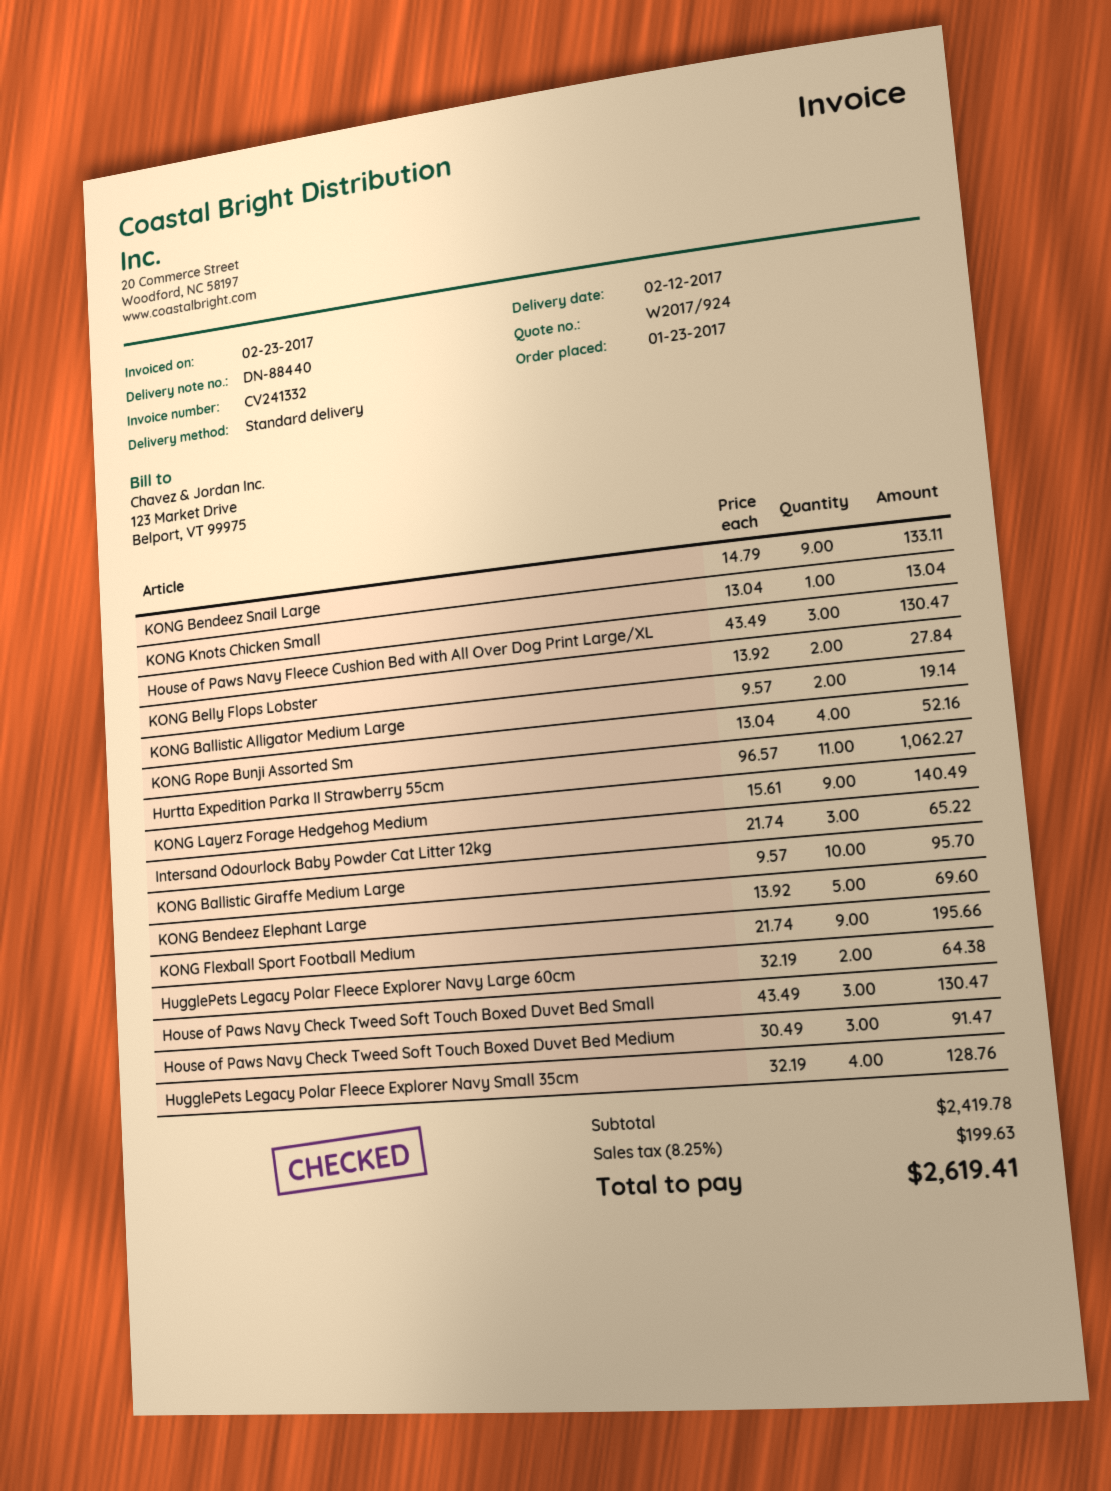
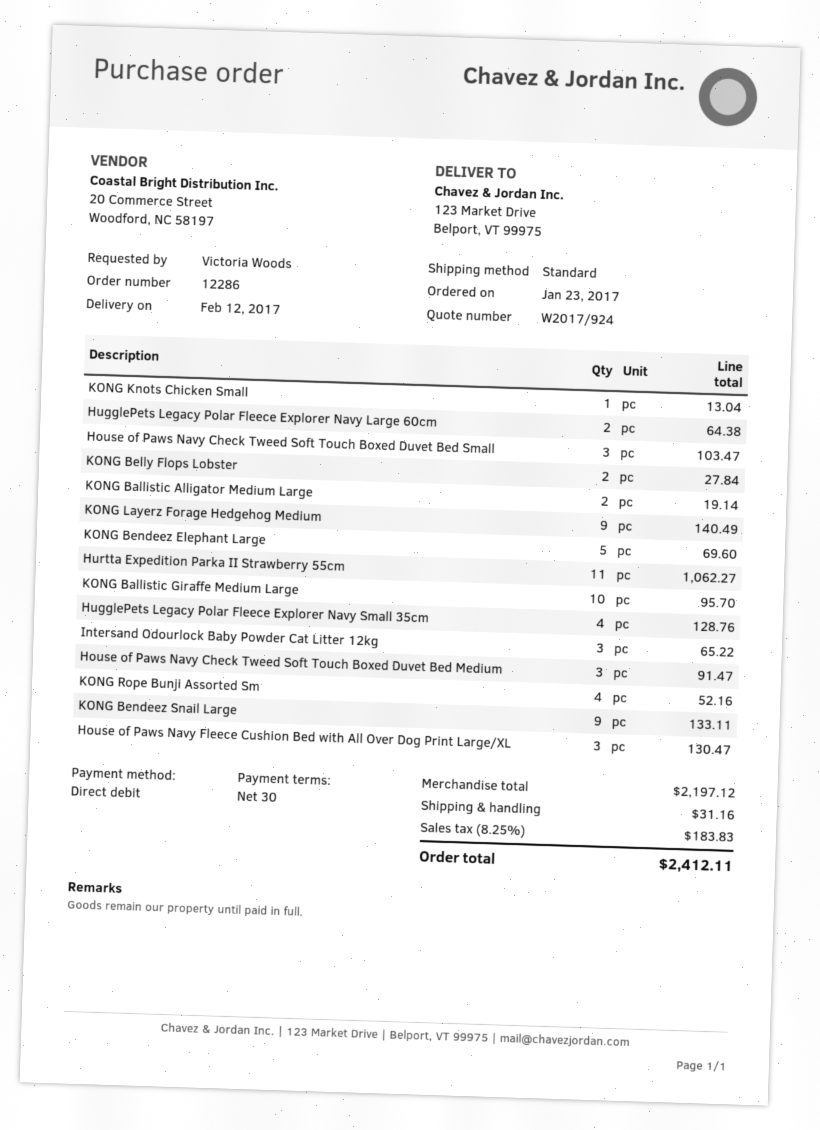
KONG Flexball Sport Football Medium: 9 for 195.66 -> none
House of Paws Navy Check Tweed Soft Touch Boxed Duvet Bed Small: 3 for 130.47 -> 3 for 103.47
subtotal: 2419.78 -> 2197.12
shipping: none -> 31.16
tax: 8.25% = 199.63 -> 8.25% = 183.83
total: 2619.41 -> 2412.11

